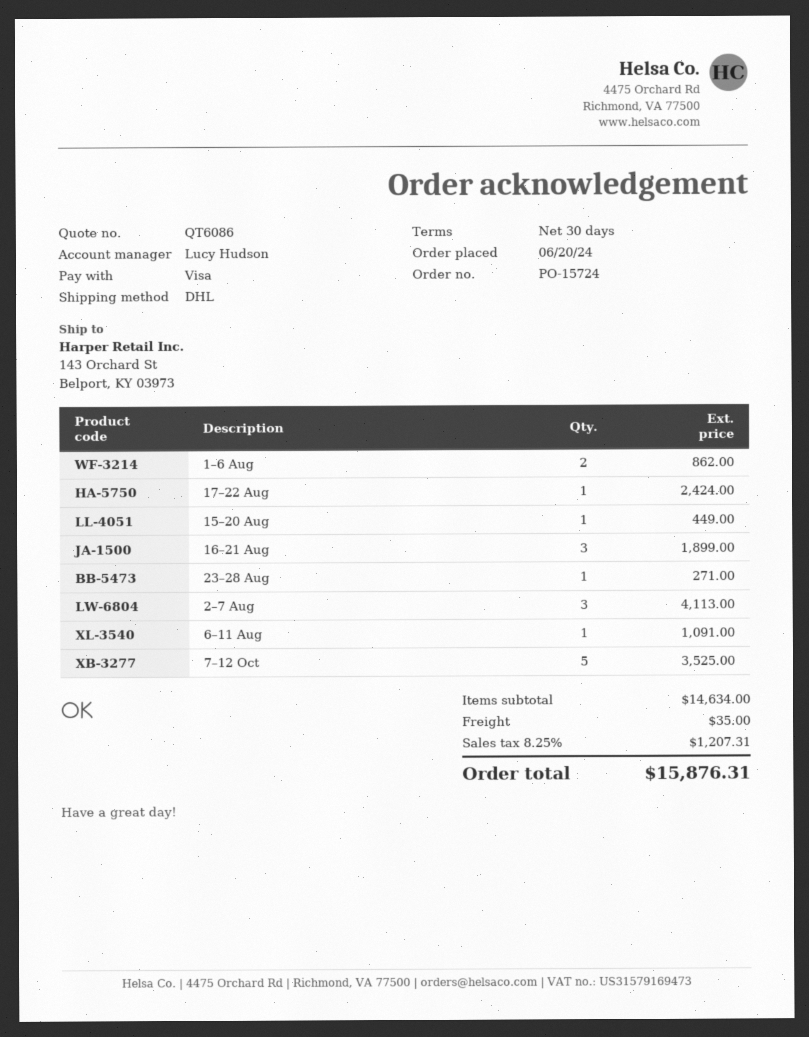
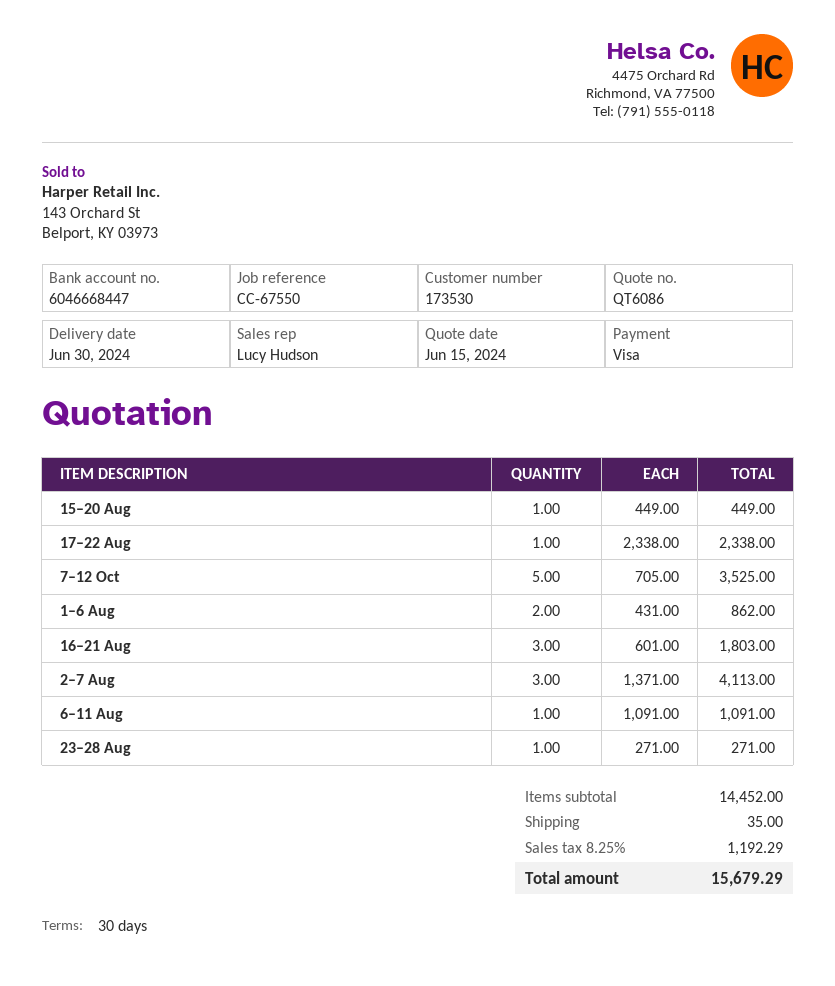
17–22 Aug: 1 for 2424.00 -> 1 for 2338.00
16–21 Aug: 3 for 1899.00 -> 3 for 1803.00
subtotal: 14634.00 -> 14452.00
tax: 8.25% = 1207.31 -> 8.25% = 1192.29
total: 15876.31 -> 15679.29

